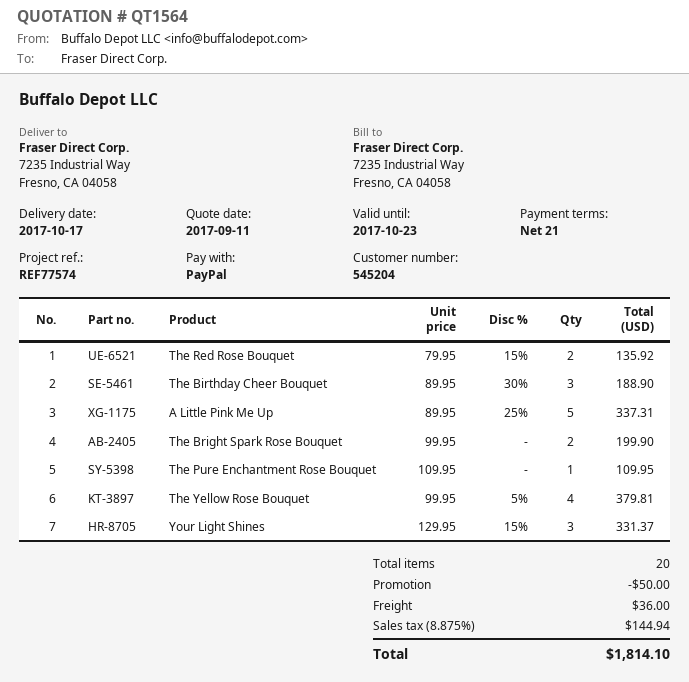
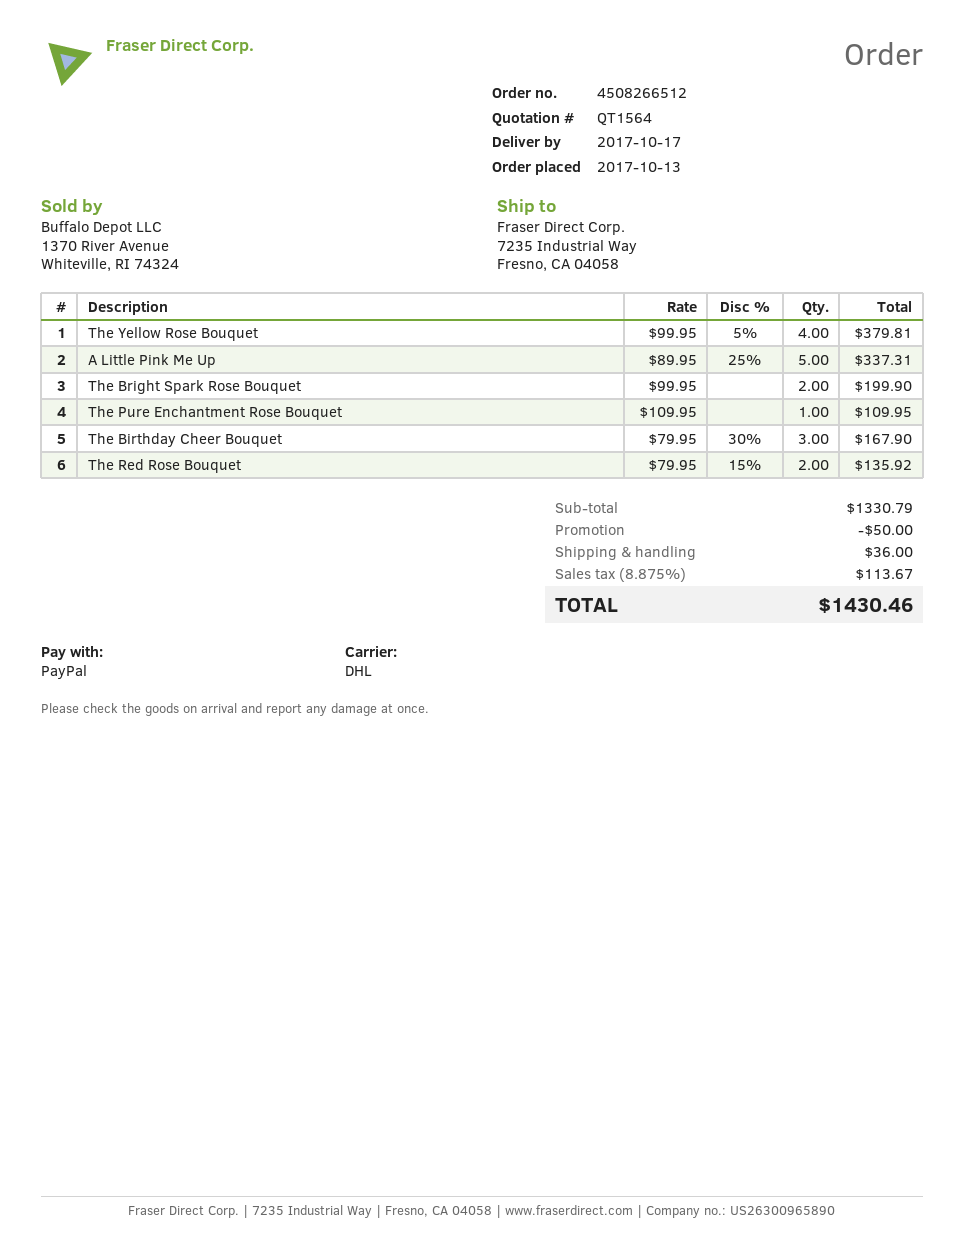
The Birthday Cheer Bouquet: 3 x 89.95 - 30% = 188.90 -> 3 x 79.95 - 30% = 167.90
Your Light Shines: 3 x 129.95 - 15% = 331.37 -> none
tax: 8.875% = 144.94 -> 8.875% = 113.67
total: 1814.10 -> 1430.46

